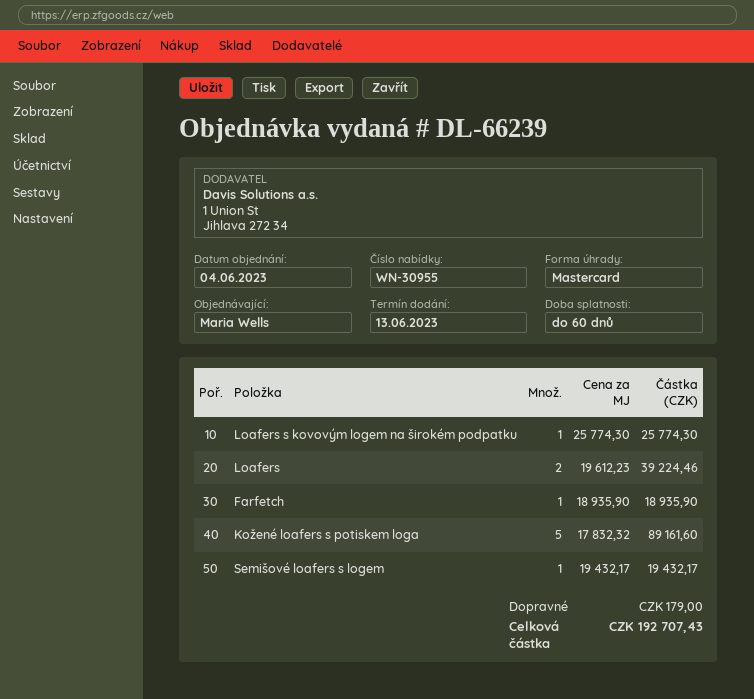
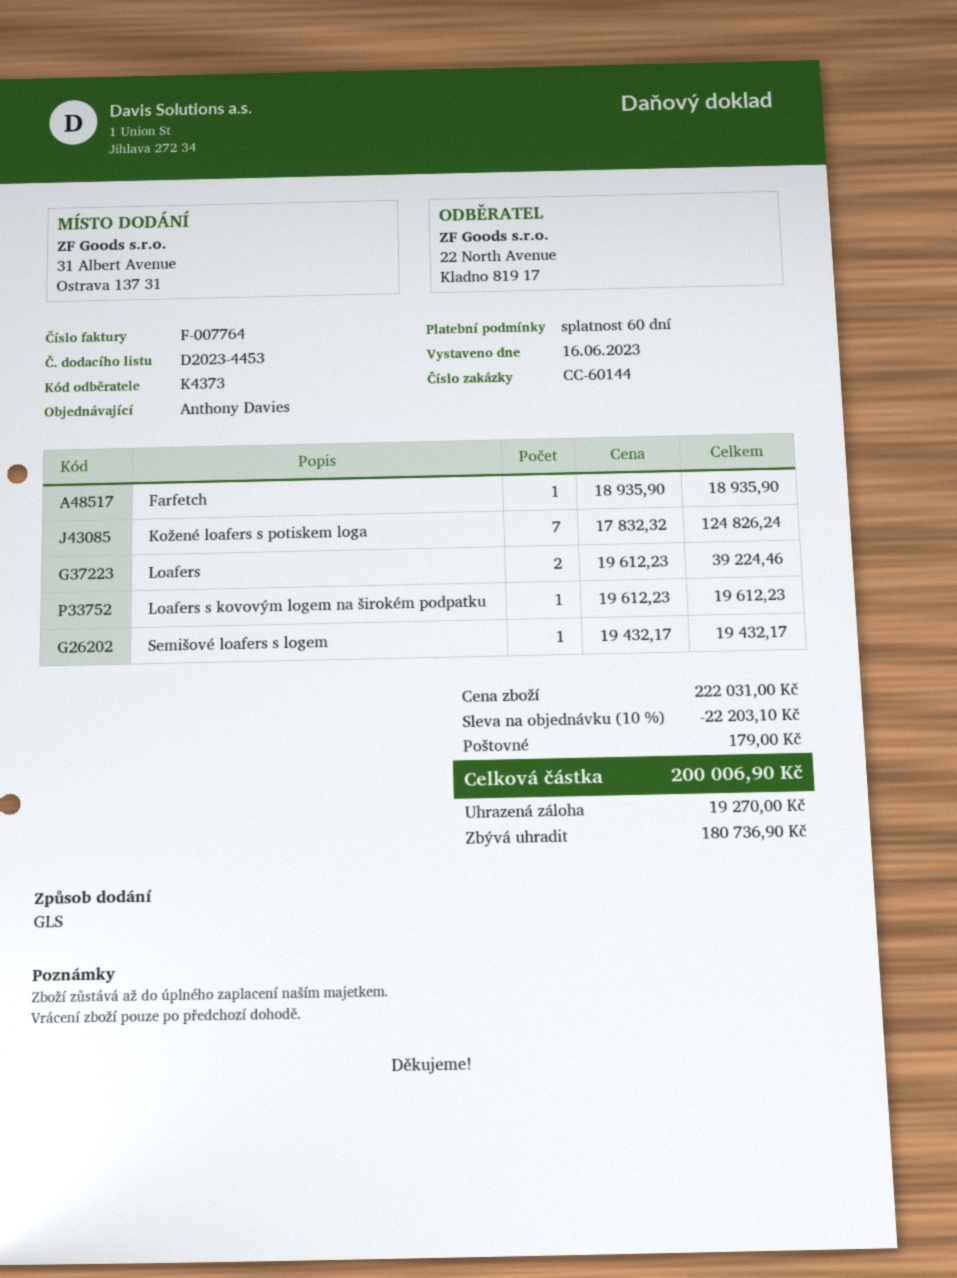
ordered by: Maria Wells -> Anthony Davies
Loafers s kovovým logem na širokém podpatku: 1 x 25774.30 = 25774.30 -> 1 x 19612.23 = 19612.23
Kožené loafers s potiskem loga: 5 x 17832.32 = 89161.60 -> 7 x 17832.32 = 124826.24
discount: none -> 10% = 22203.10
total: 192707.43 -> 200006.90

